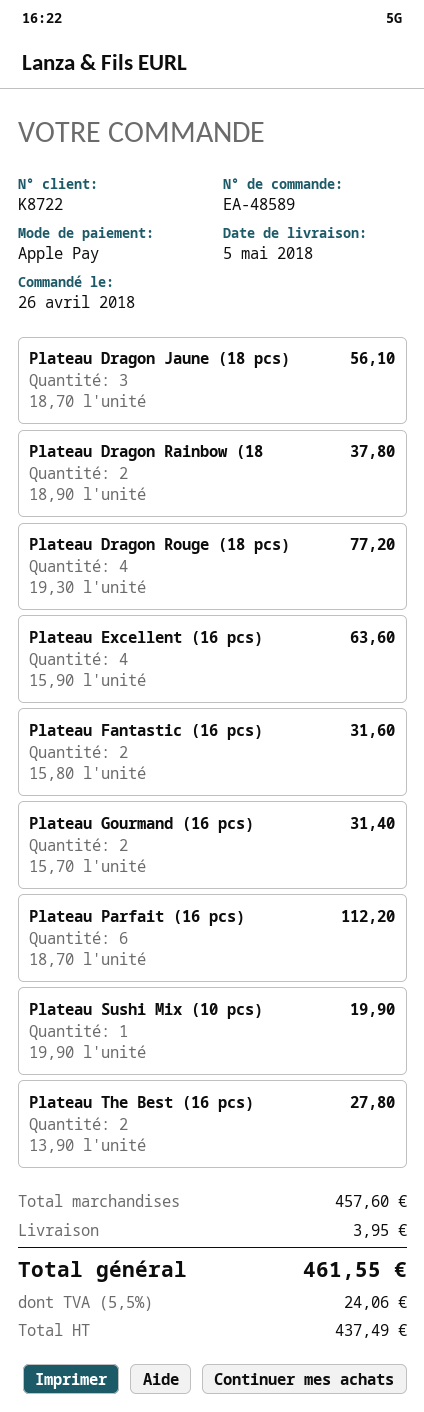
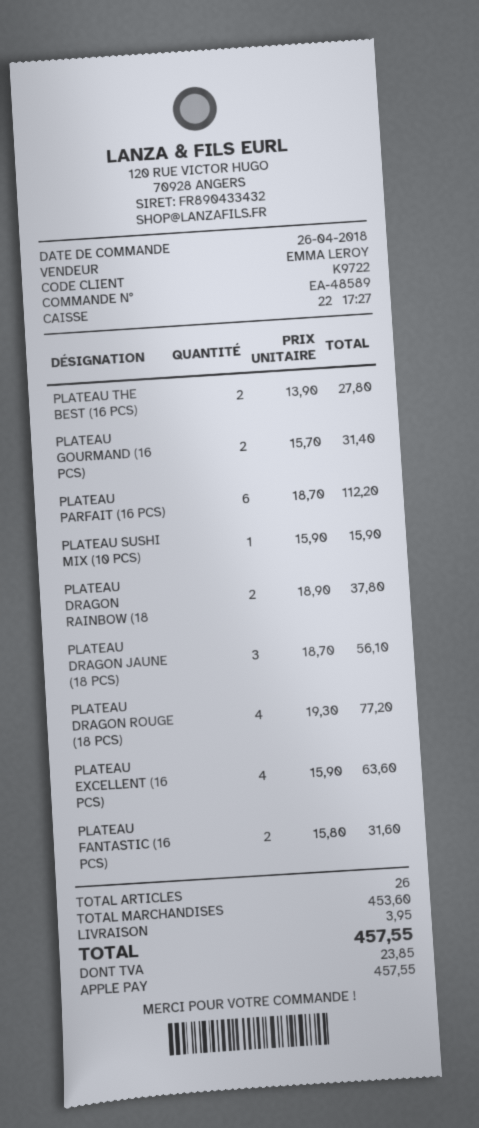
customer number: K8722 -> K9722
Plateau Sushi Mix (10 pcs): 1 x 19.90 = 19.90 -> 1 x 15.90 = 15.90
subtotal: 457.60 -> 453.60
tax: 24.06 -> 23.85
total: 461.55 -> 457.55

